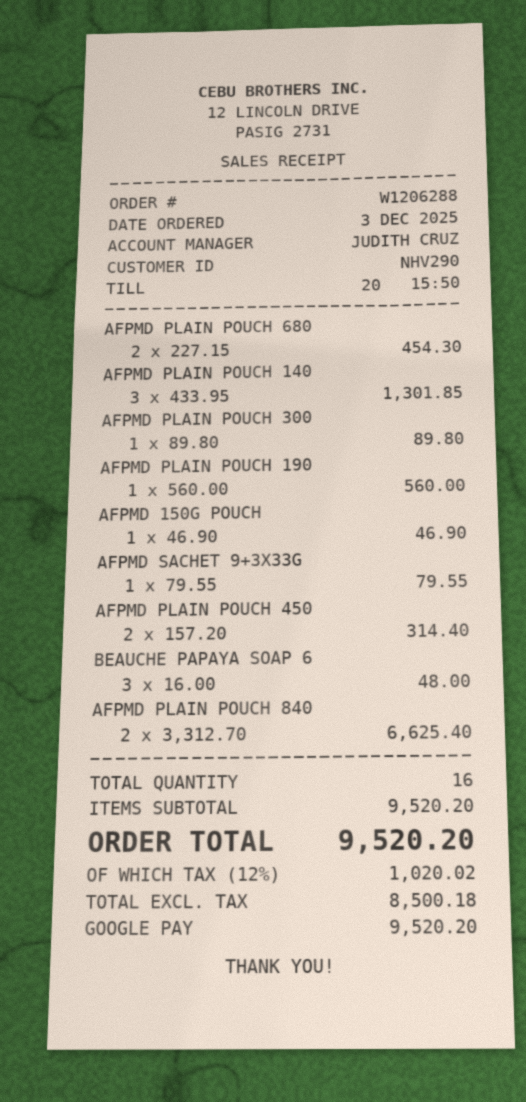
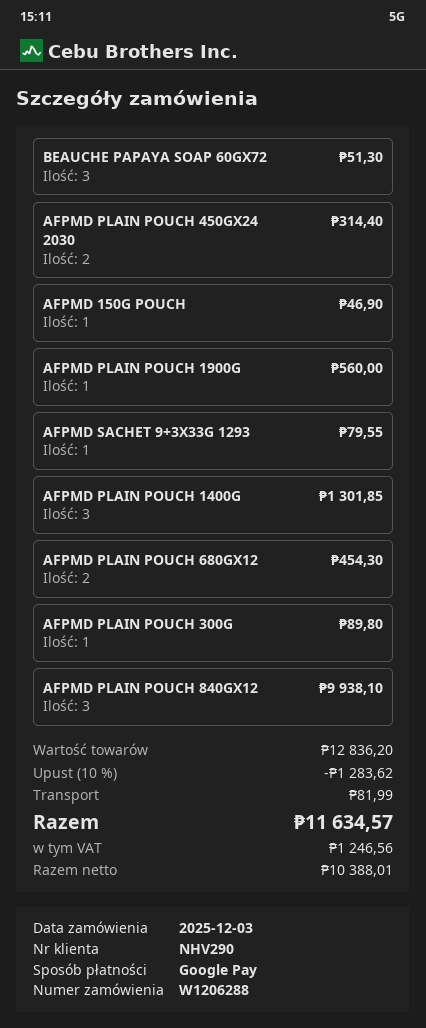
BEAUCHE PAPAYA SOAP 6: 3 for 48.00 -> 3 for 51.30
AFPMD PLAIN POUCH 840: 2 for 6625.40 -> 3 for 9938.10
subtotal: 9520.20 -> 12836.20
discount: none -> 10% = 1283.62
shipping: none -> 81.99
net: 8500.18 -> 10388.01
tax: 1020.02 -> 1246.56
total: 9520.20 -> 11634.57

